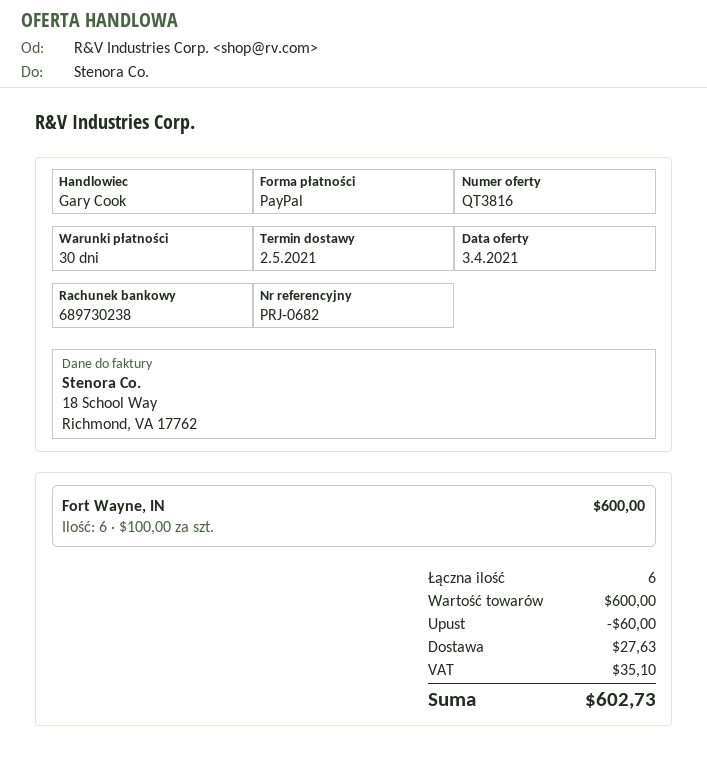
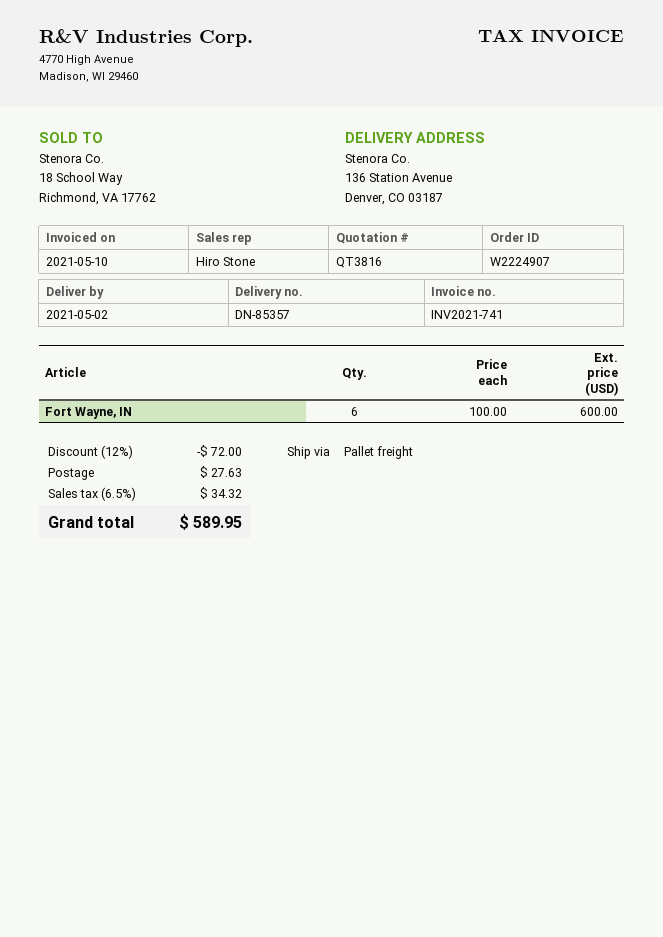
sales rep: Gary Cook -> Hiro Stone
discount: 60.00 -> 72.00
tax: 35.10 -> 34.32
total: 602.73 -> 589.95

